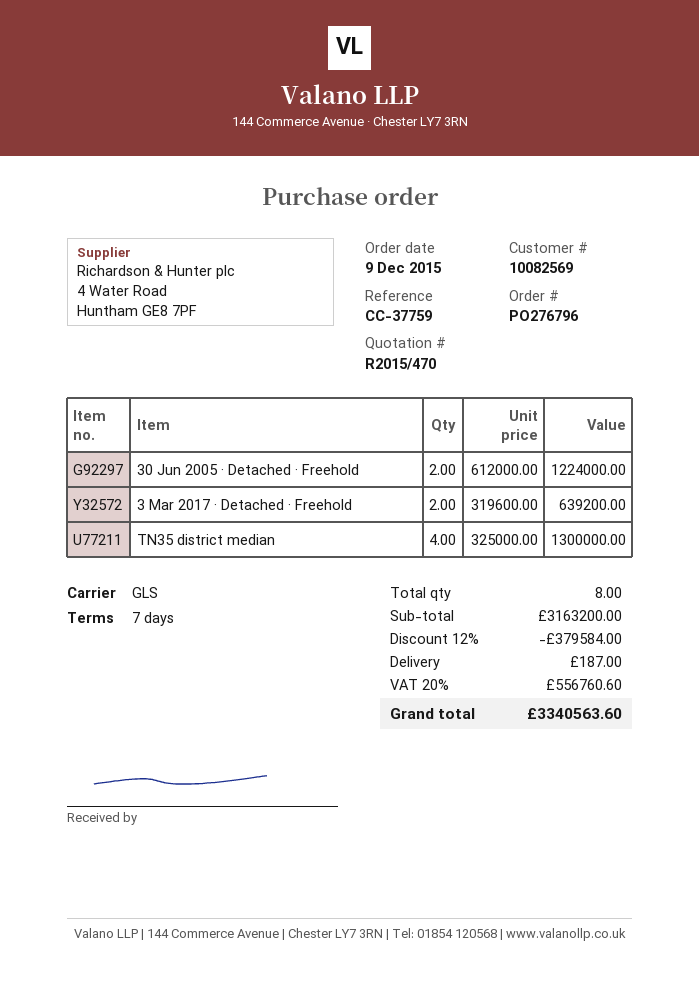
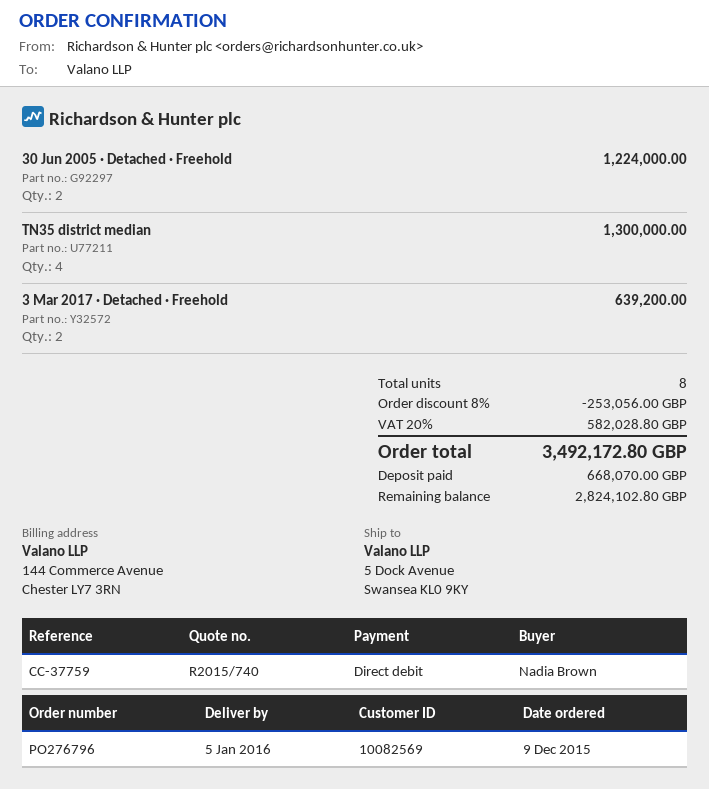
quote number: R2015/470 -> R2015/740
discount: 12% = 379584.00 -> 8% = 253056.00
shipping: 187.00 -> none
tax: 20% = 556760.60 -> 20% = 582028.80
total: 3340563.60 -> 3492172.80

